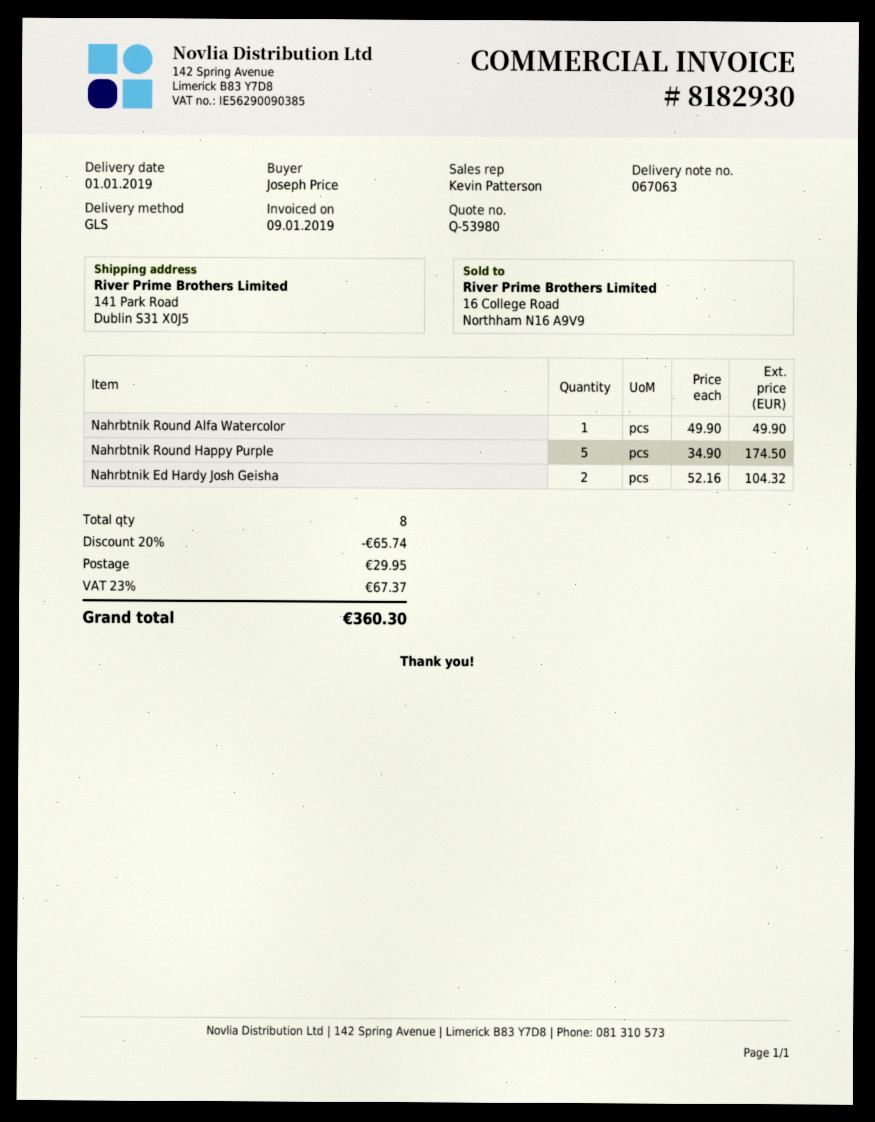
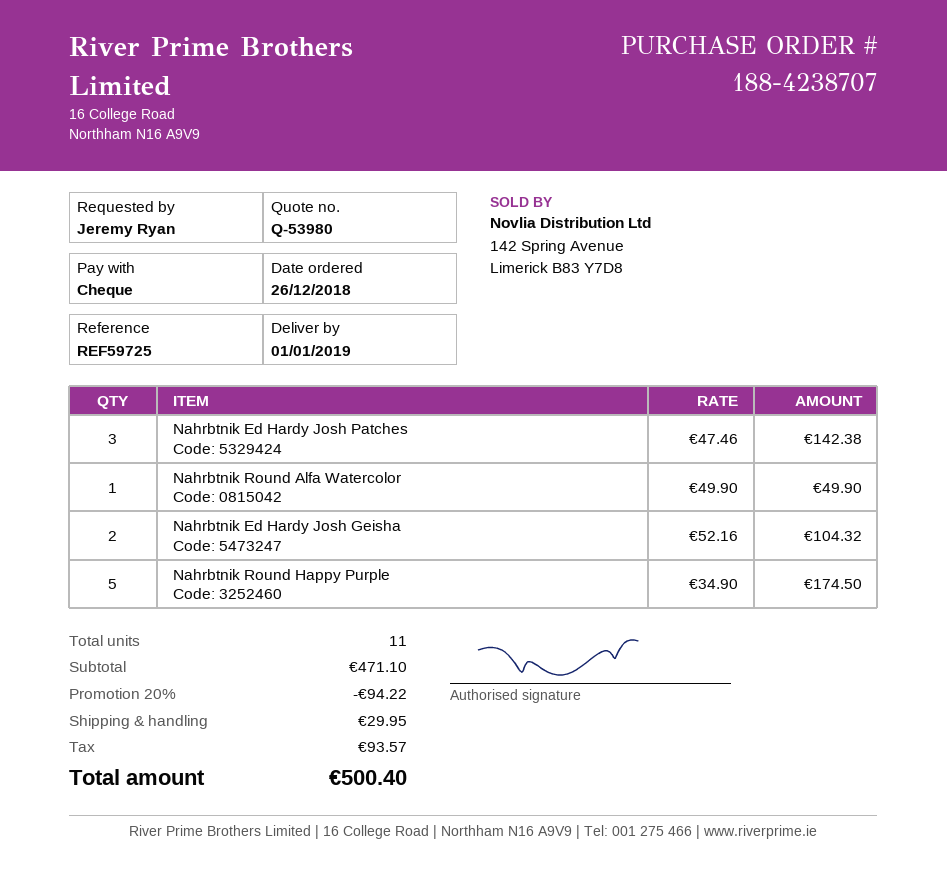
ordered by: Joseph Price -> Jeremy Ryan
Nahrbtnik Ed Hardy Josh Patches: none -> 3 x 47.46 = 142.38
total quantity: 8 -> 11
discount: 20% = 65.74 -> 20% = 94.22
tax: 67.37 -> 93.57
total: 360.30 -> 500.40

